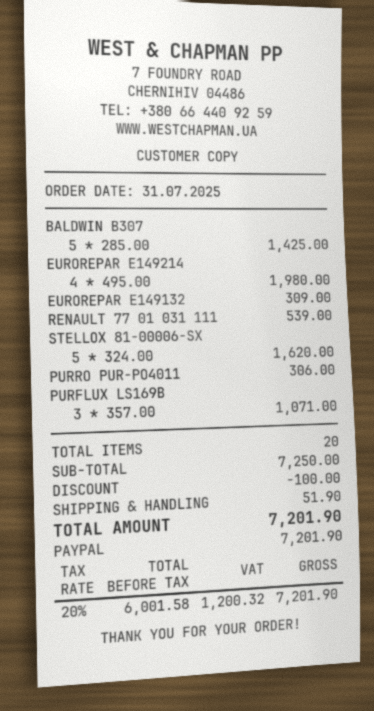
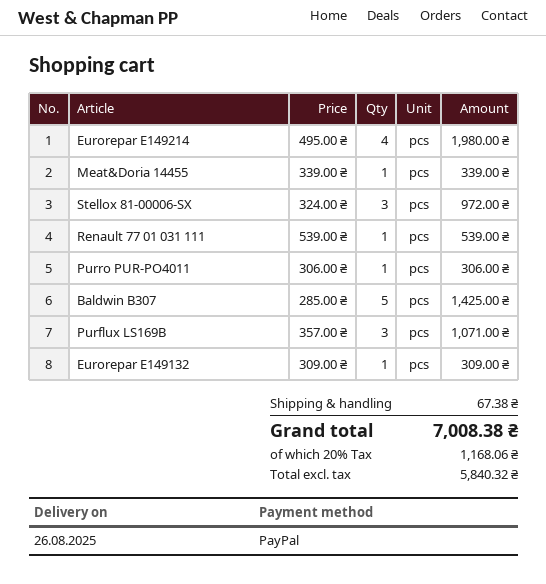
STELLOX 81-00006-SX: 5 x 324.00 = 1620.00 -> 3 x 324.00 = 972.00
Meat&Doria 14455: none -> 1 x 339.00 = 339.00
discount: 100.00 -> none
shipping: 51.90 -> 67.38
net: 6001.58 -> 5840.32
tax: 20% = 1200.32 -> 20% = 1168.06
total: 7201.90 -> 7008.38

